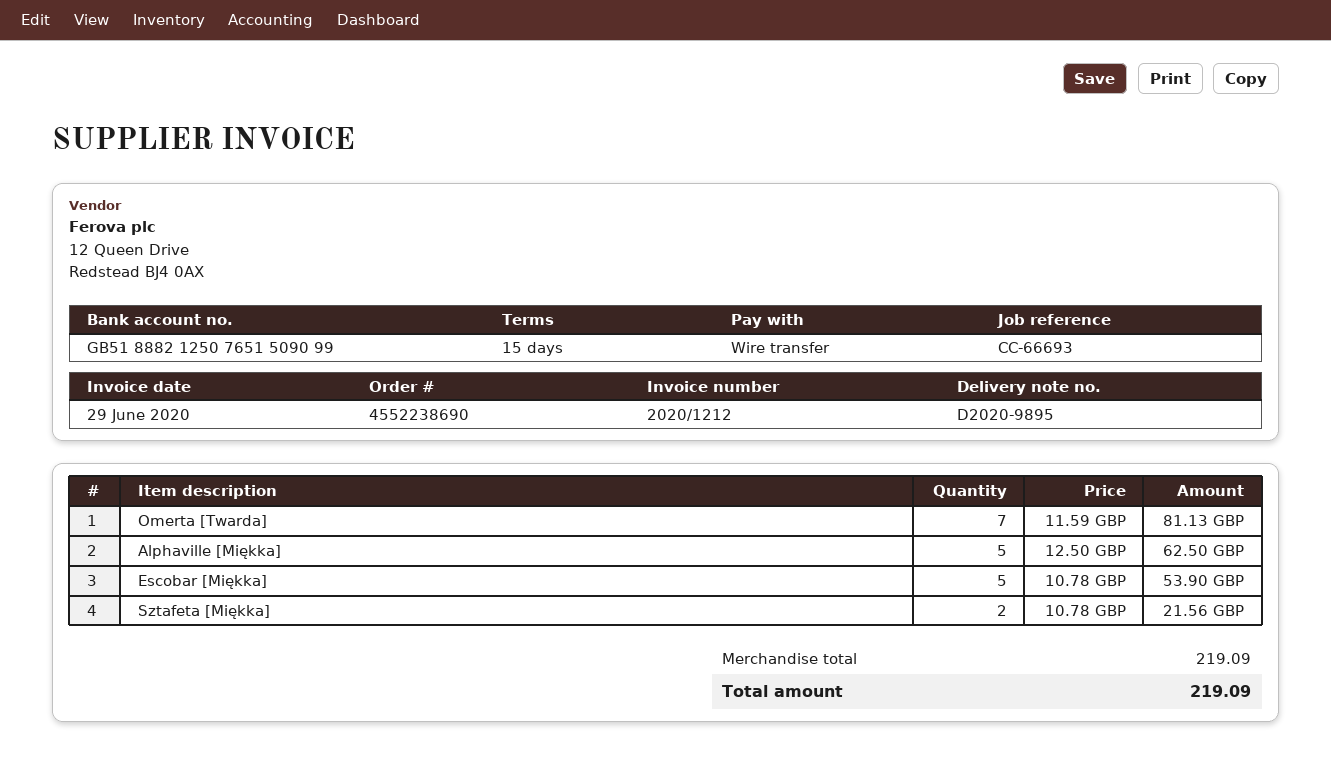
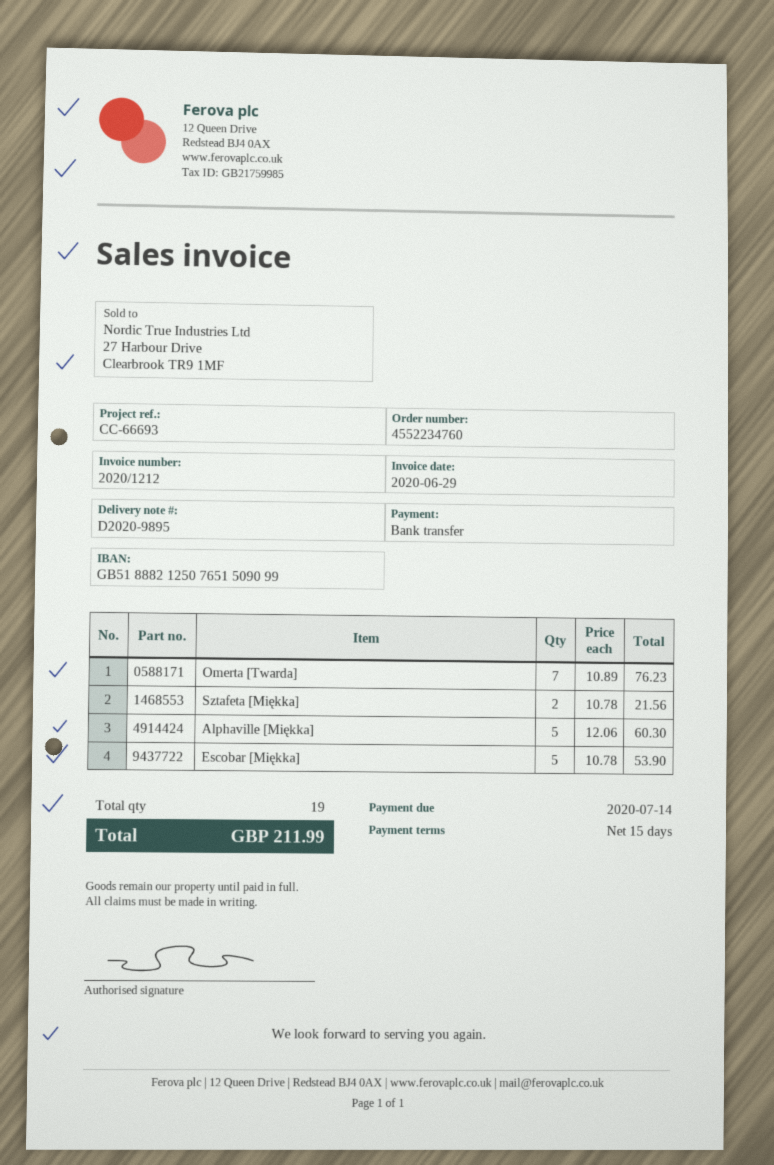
order number: 4552238690 -> 4552234760
Omerta [Twarda]: 7 x 11.59 = 81.13 -> 7 x 10.89 = 76.23
Alphaville [Miękka]: 5 x 12.50 = 62.50 -> 5 x 12.06 = 60.30
total: 219.09 -> 211.99

